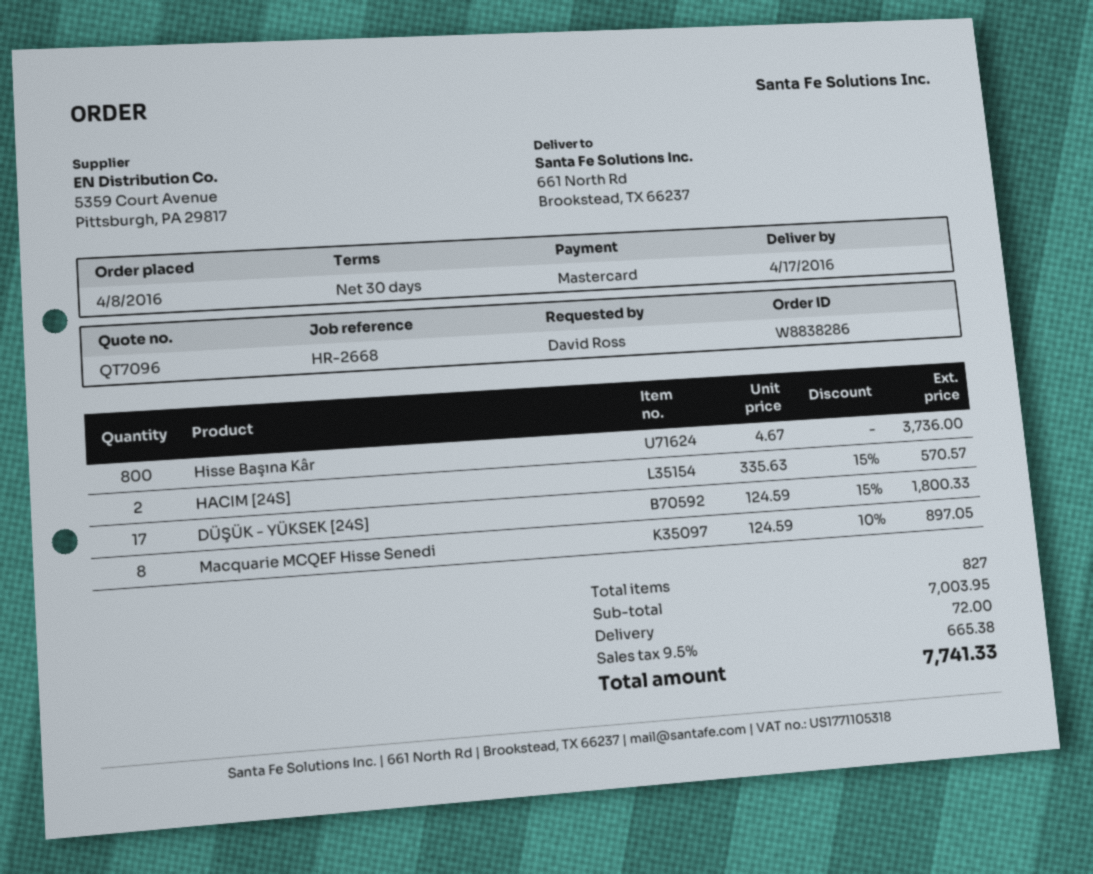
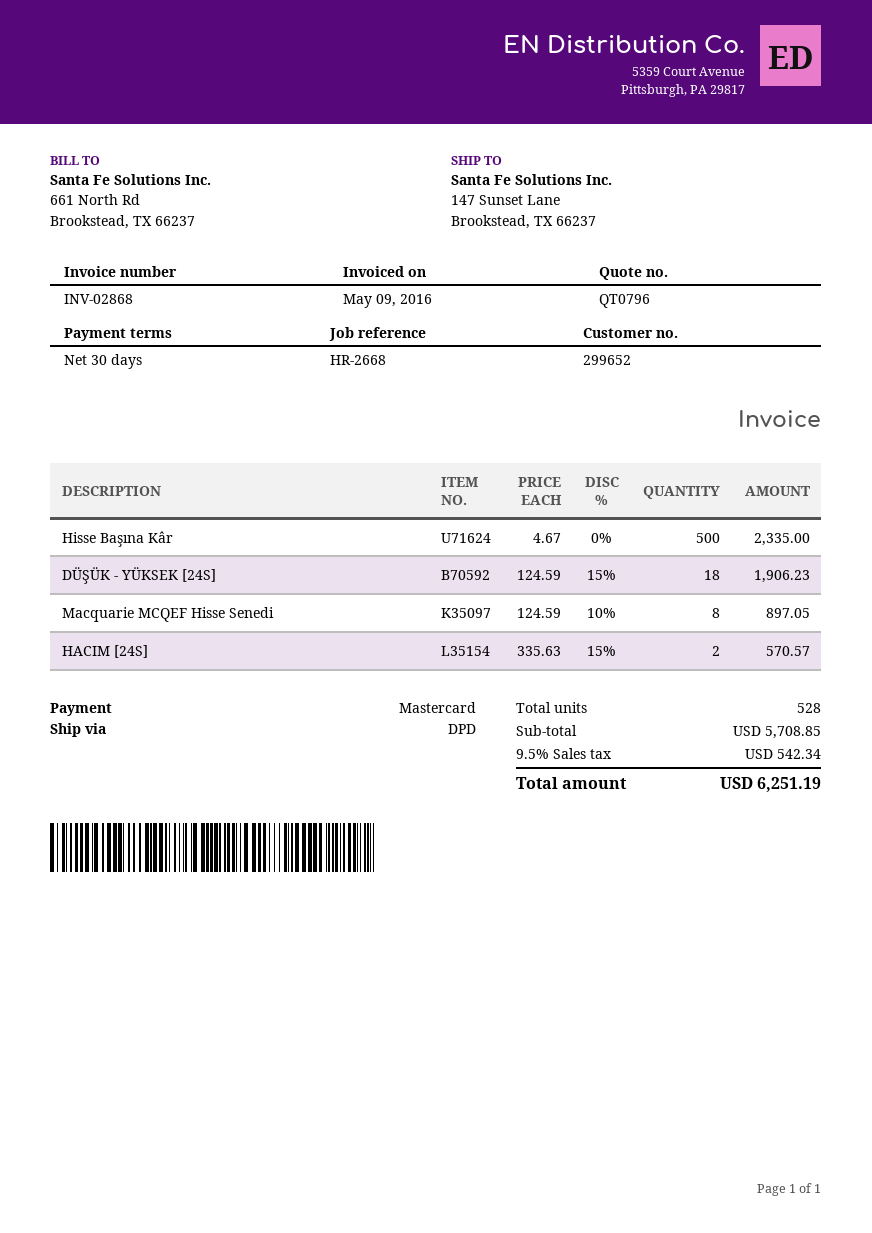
quote number: QT7096 -> QT0796
ship to: 661 North Rd, Brookstead, TX 66237 -> 147 Sunset Lane, Brookstead, TX 66237
Hisse Başına Kâr: 800 x 4.67 = 3736.00 -> 500 x 4.67 = 2335.00
DÜŞÜK - YÜKSEK [24S]: 17 x 124.59 - 15% = 1800.33 -> 18 x 124.59 - 15% = 1906.23
total quantity: 827 -> 528
subtotal: 7003.95 -> 5708.85
shipping: 72.00 -> none
tax: 9.5% = 665.38 -> 9.5% = 542.34
total: 7741.33 -> 6251.19

